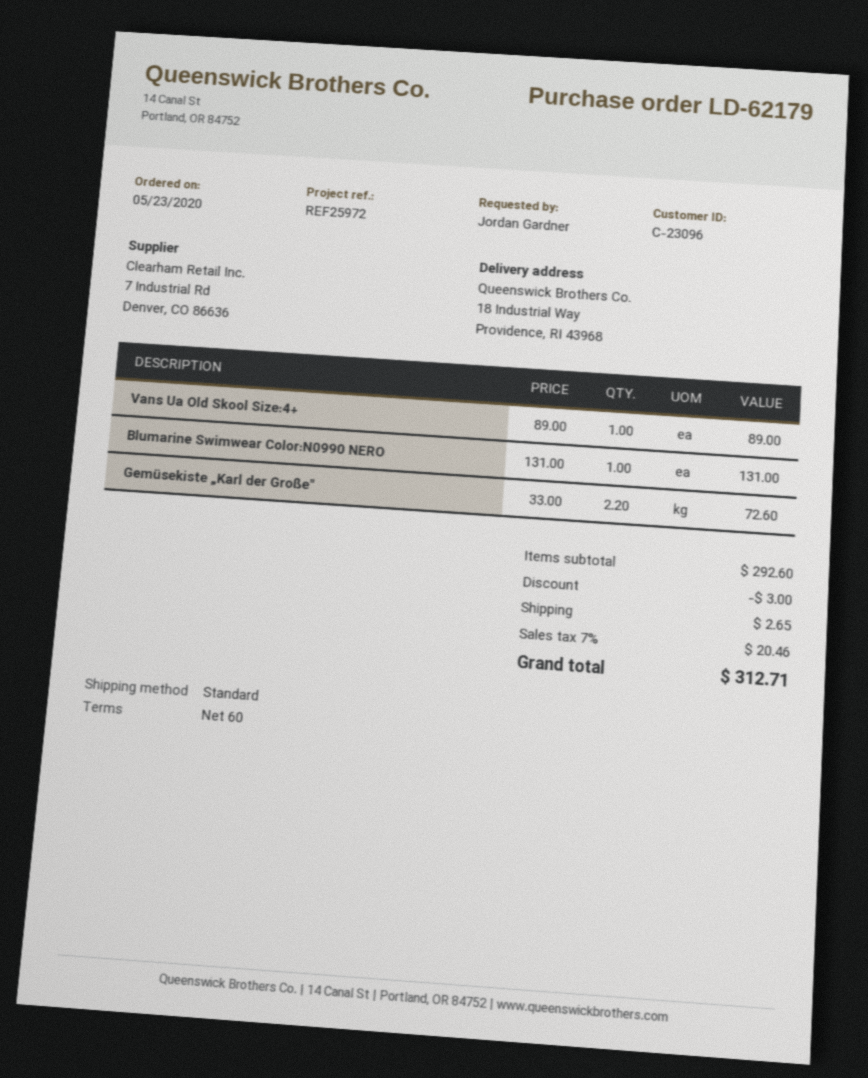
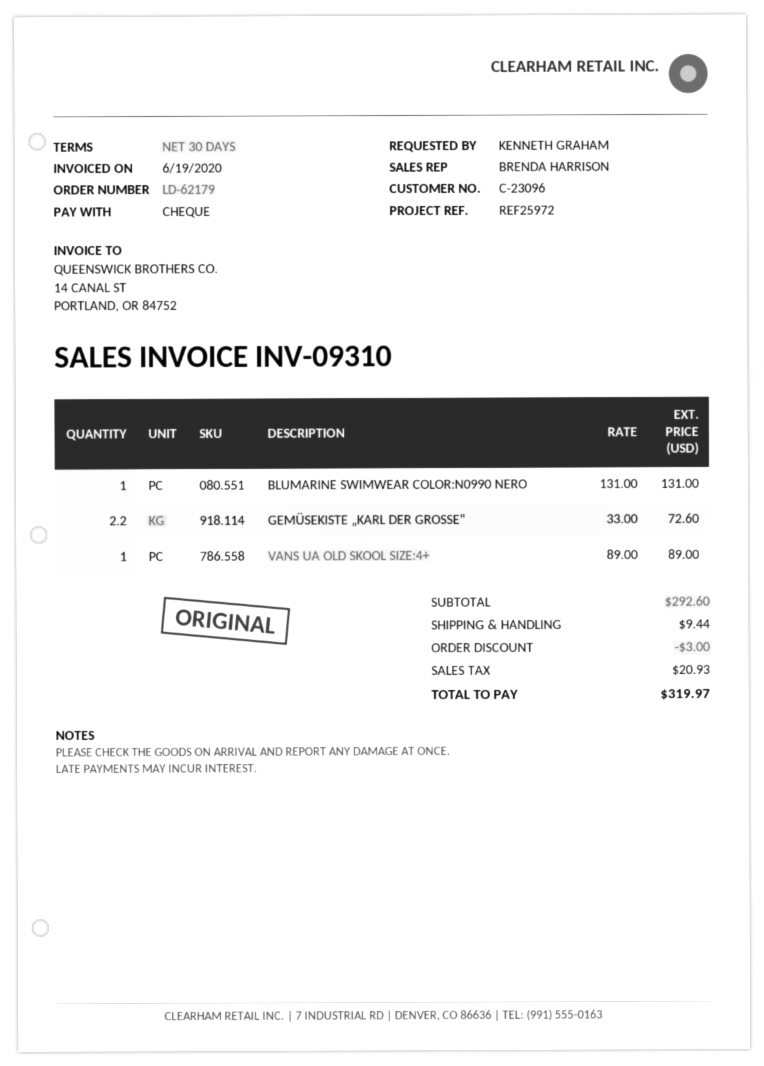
payment terms: 60 days -> 30 days
ordered by: Jordan Gardner -> KENNETH GRAHAM
shipping: 2.65 -> 9.44
tax: 20.46 -> 20.93
total: 312.71 -> 319.97

